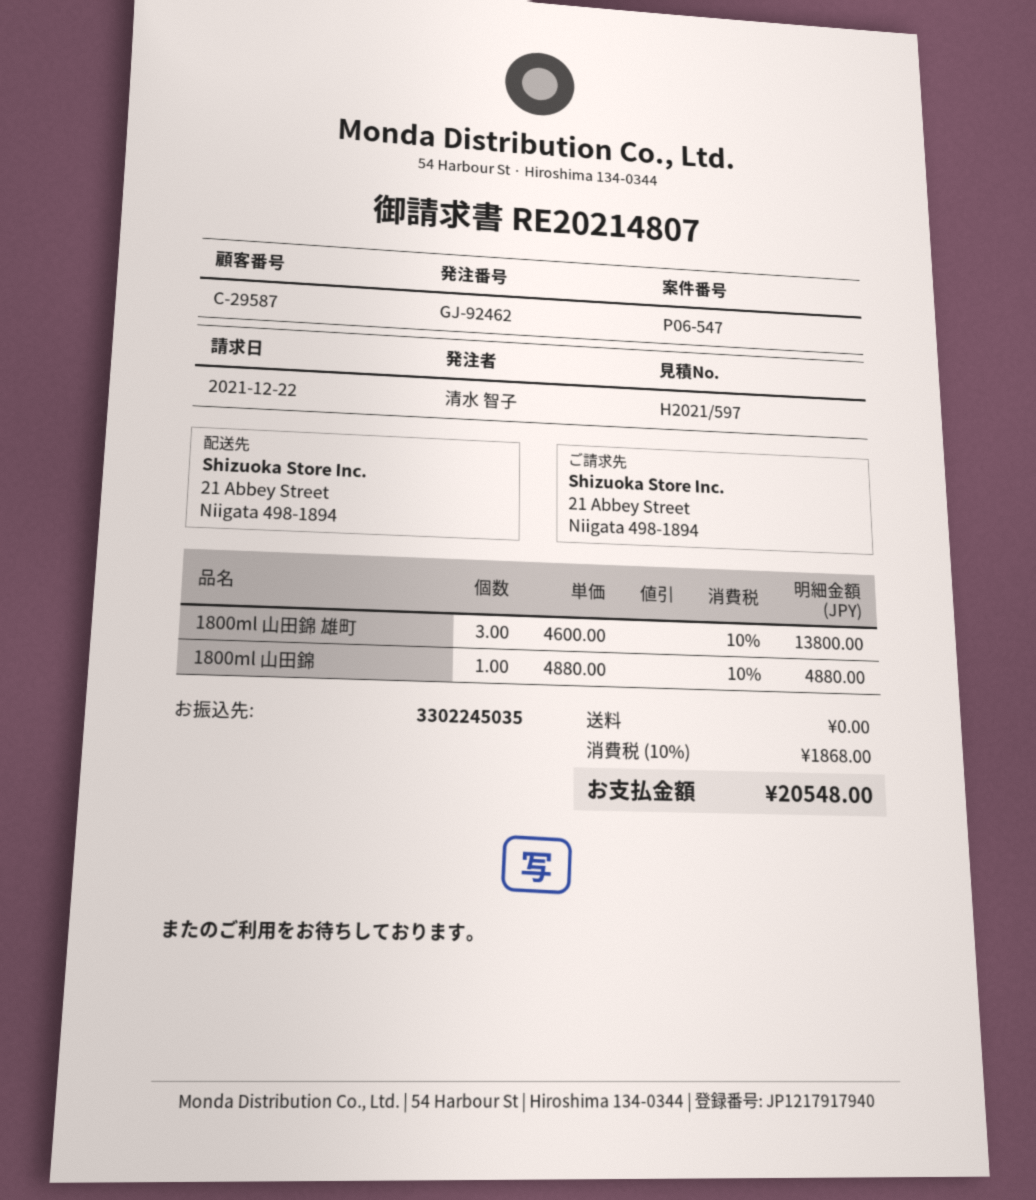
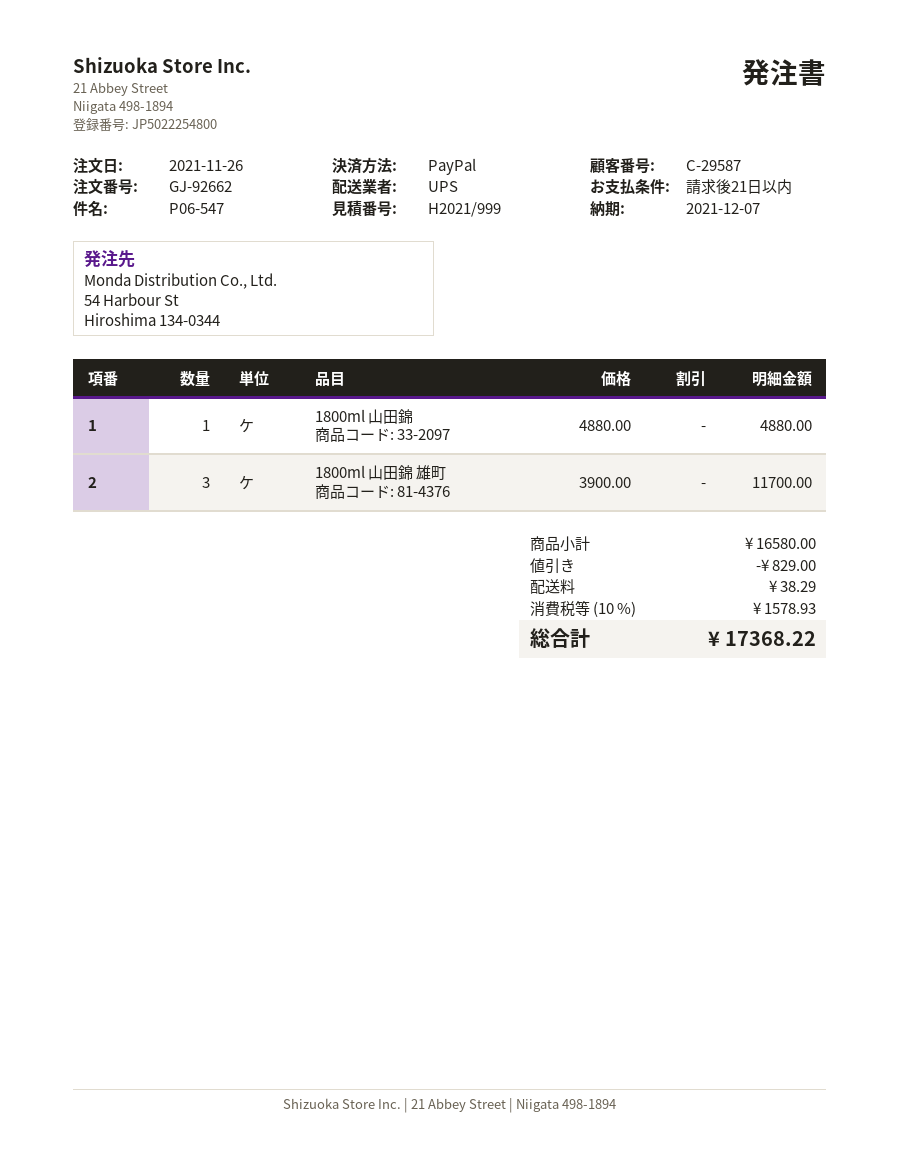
quote number: H2021/597 -> H2021/999
order number: GJ-92462 -> GJ-92662
1800ml 山田錦 雄町: 3 x 4600.00 = 13800.00 -> 3 x 3900.00 = 11700.00
discount: none -> 829.00
shipping: 0.00 -> 38.29
tax: 10% = 1868.00 -> 10% = 1578.93
total: 20548.00 -> 17368.22

